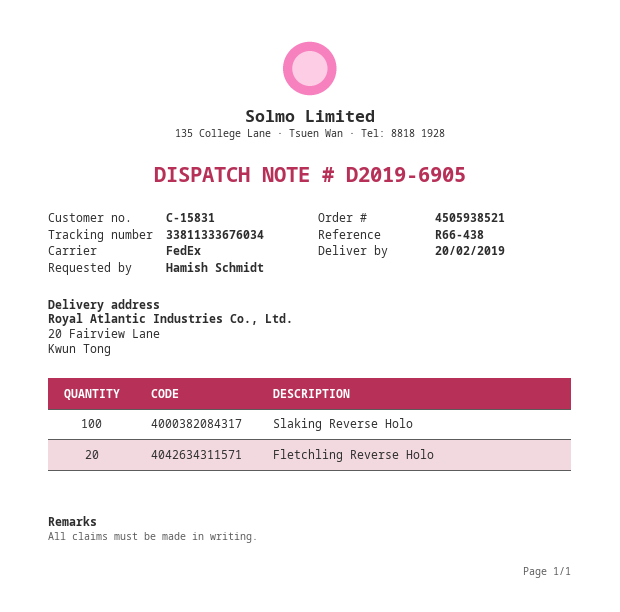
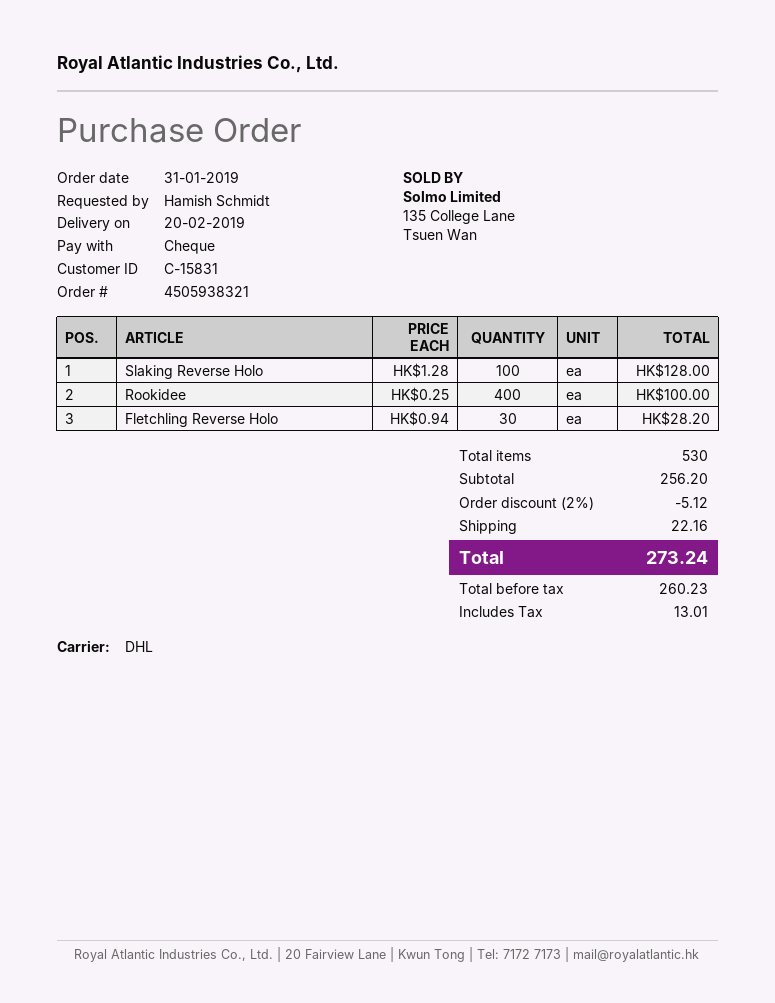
order number: 4505938521 -> 4505938321
shipping method: FedEx -> DHL
Fletchling Reverse Holo: 20 -> 30
Rookidee: none -> 400

